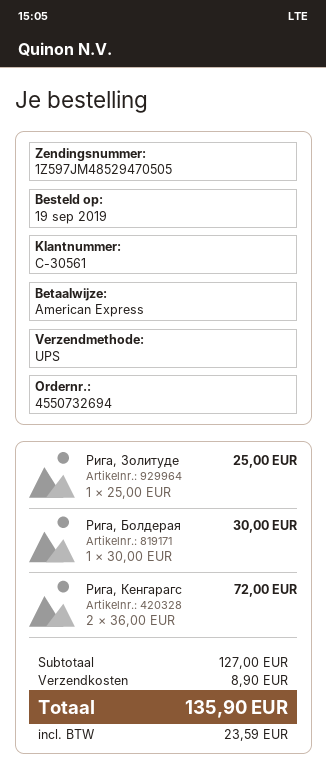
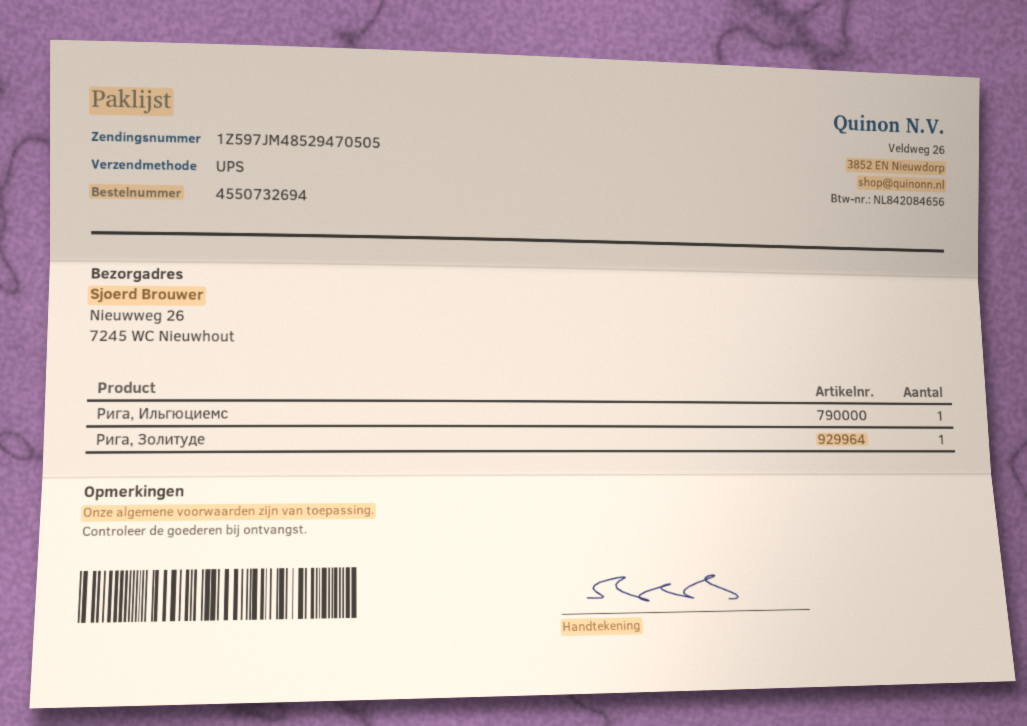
Рига, Болдерая: 1 -> none
Рига, Кенгарагс: 2 -> none
Рига, Ильгюциемс: none -> 1

